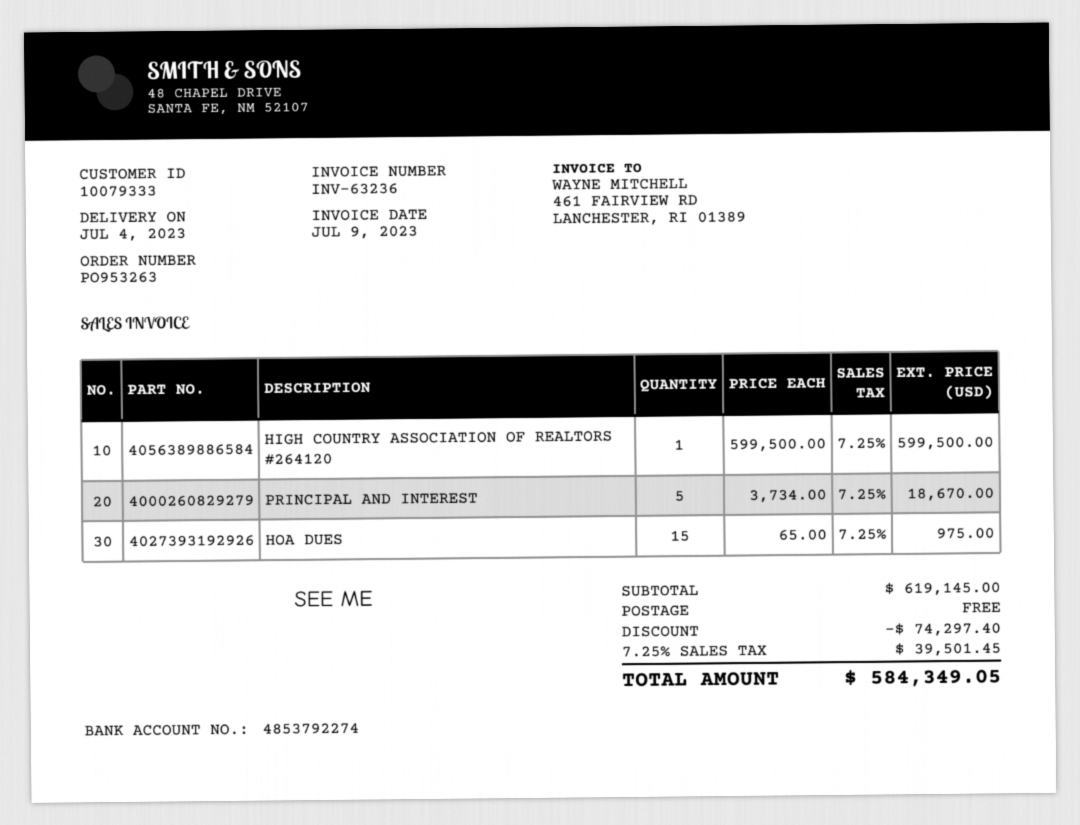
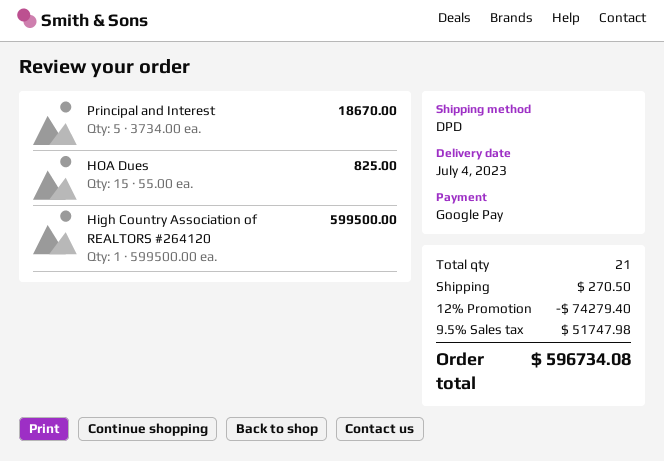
HOA DUES: 15 x 65.00 = 975.00 -> 15 x 55.00 = 825.00
discount: 74297.40 -> 74279.40
shipping: 0.00 -> 270.50
tax: 7.25% = 39501.45 -> 9.5% = 51747.98
total: 584349.05 -> 596734.08

